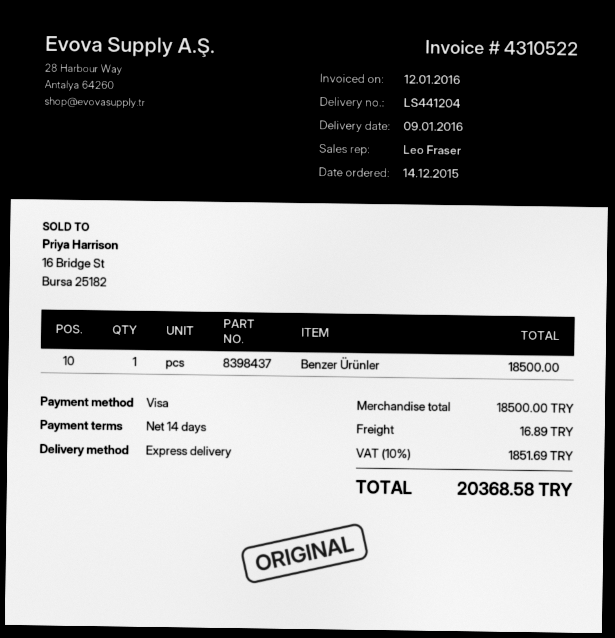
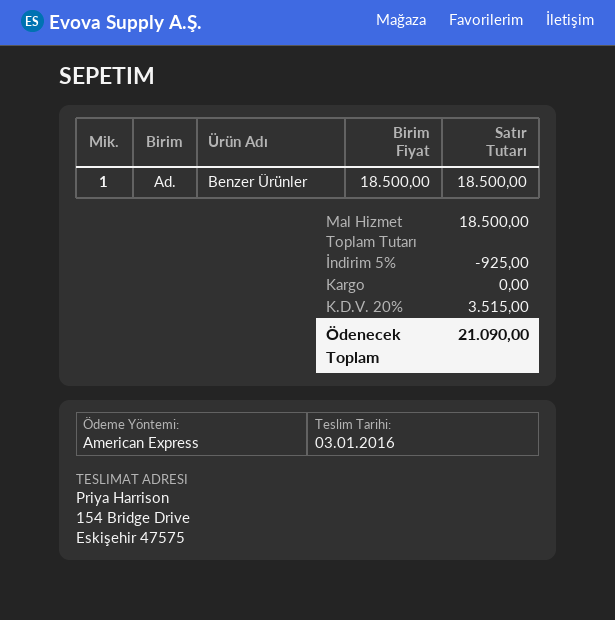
delivery date: 2016-01-09 -> 2016-01-03
payment method: Visa -> American Express
discount: none -> 5% = 925.00
shipping: 16.89 -> 0.00
tax: 10% = 1851.69 -> 20% = 3515.00
total: 20368.58 -> 21090.00

